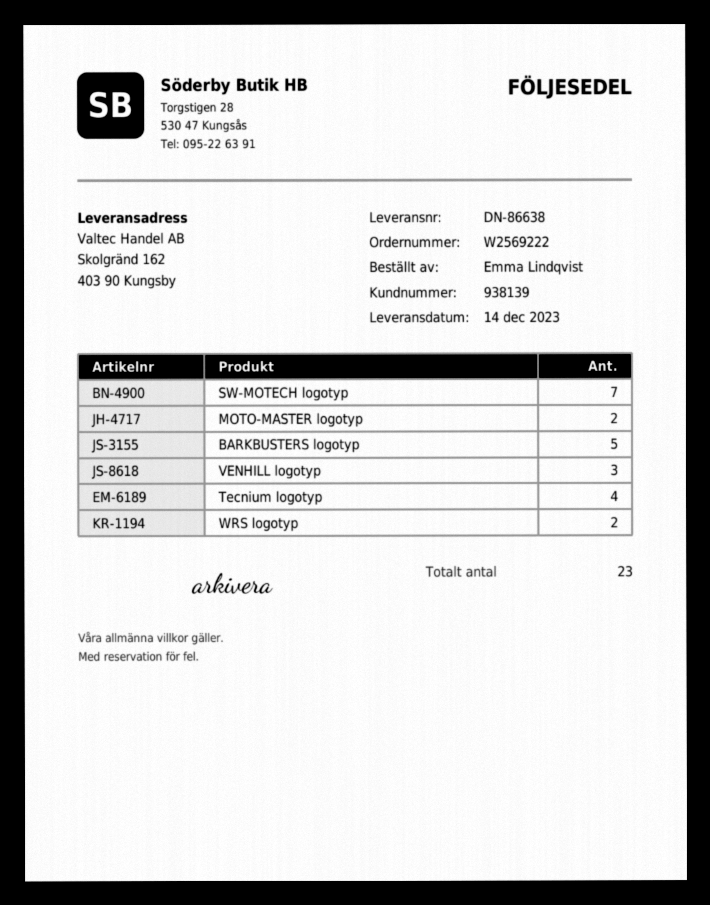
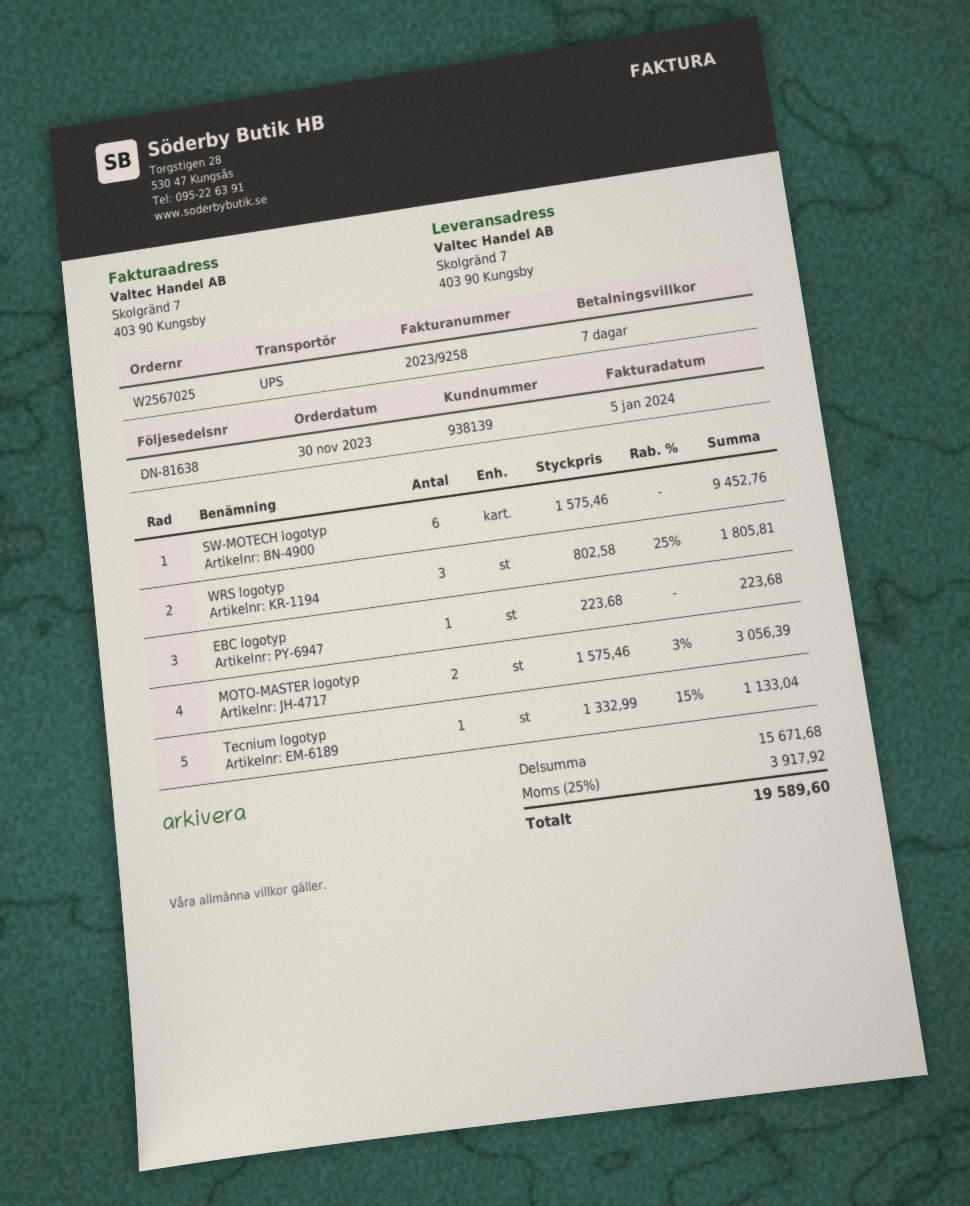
order number: W2569222 -> W2567025
delivery note number: DN-86638 -> DN-81638
ship to: Skolgränd 162, 403 90 Kungsby -> Skolgränd 7, 403 90 Kungsby
SW-MOTECH logotyp: 7 -> 6
BARKBUSTERS logotyp: 5 -> none
VENHILL logotyp: 3 -> none
Tecnium logotyp: 4 -> 1
WRS logotyp: 2 -> 3
EBC logotyp: none -> 1

